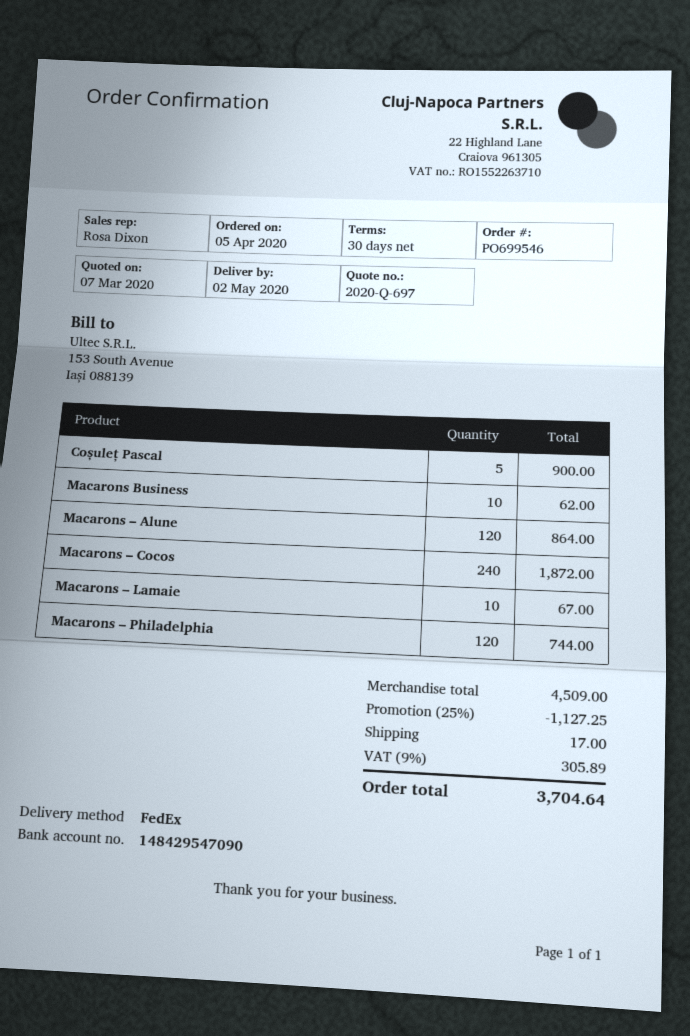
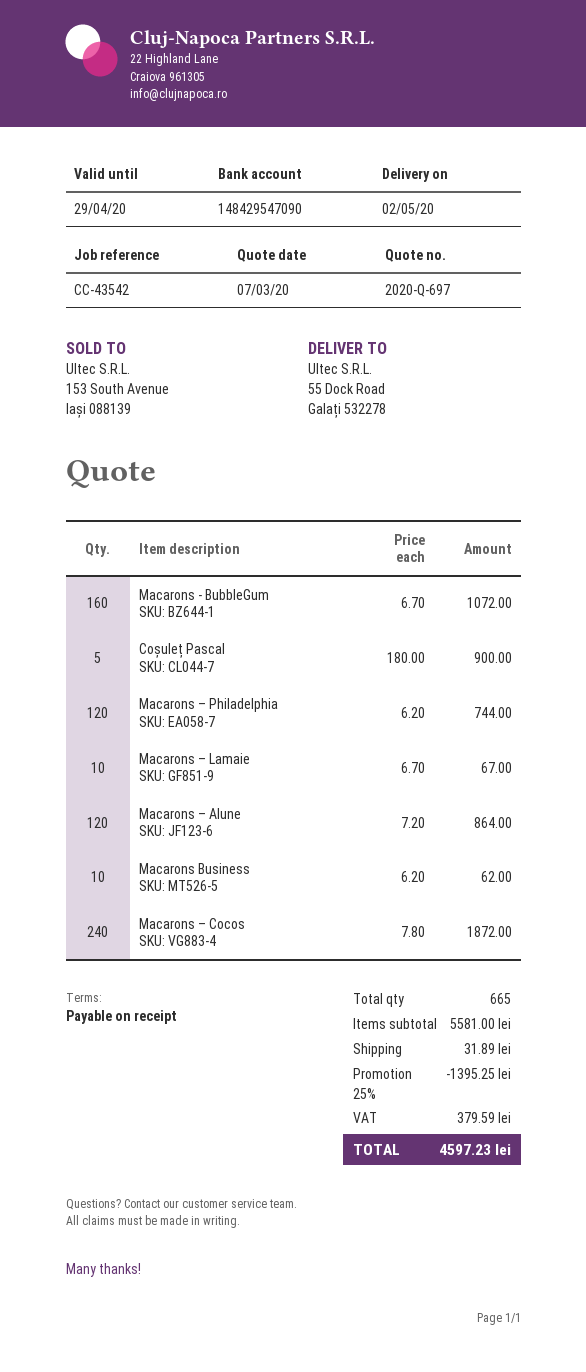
payment terms: 30 days -> on receipt
Macarons - BubbleGum: none -> 160 for 1072.00
subtotal: 4509.00 -> 5581.00
discount: 25% = 1127.25 -> 25% = 1395.25
shipping: 17.00 -> 31.89
tax: 305.89 -> 379.59
total: 3704.64 -> 4597.23

